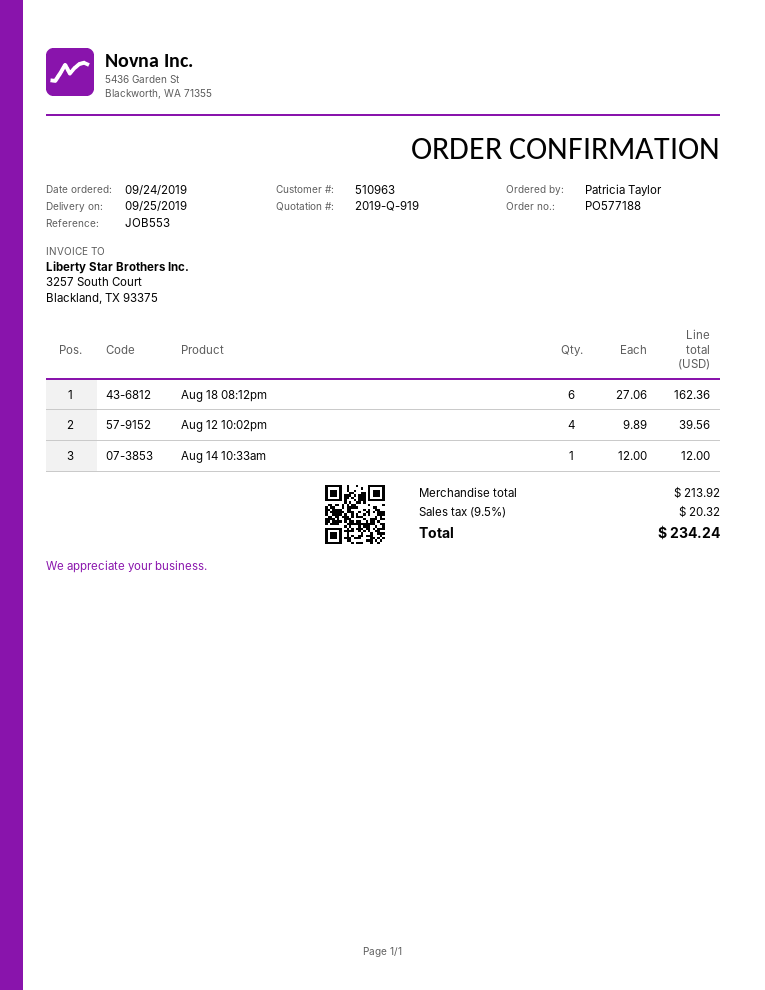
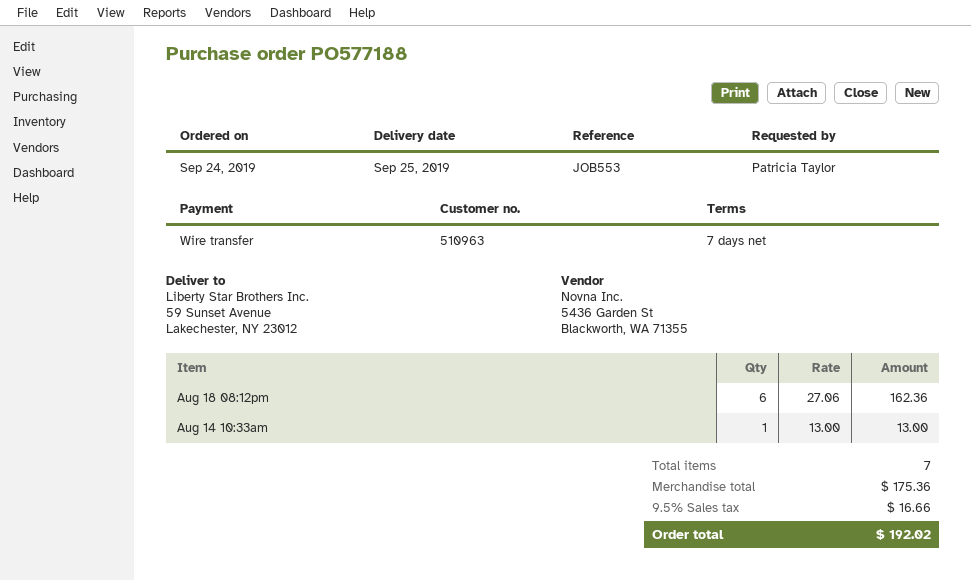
Aug 12 10:02pm: 4 x 9.89 = 39.56 -> none
Aug 14 10:33am: 1 x 12.00 = 12.00 -> 1 x 13.00 = 13.00
subtotal: 213.92 -> 175.36
tax: 9.5% = 20.32 -> 9.5% = 16.66
total: 234.24 -> 192.02

